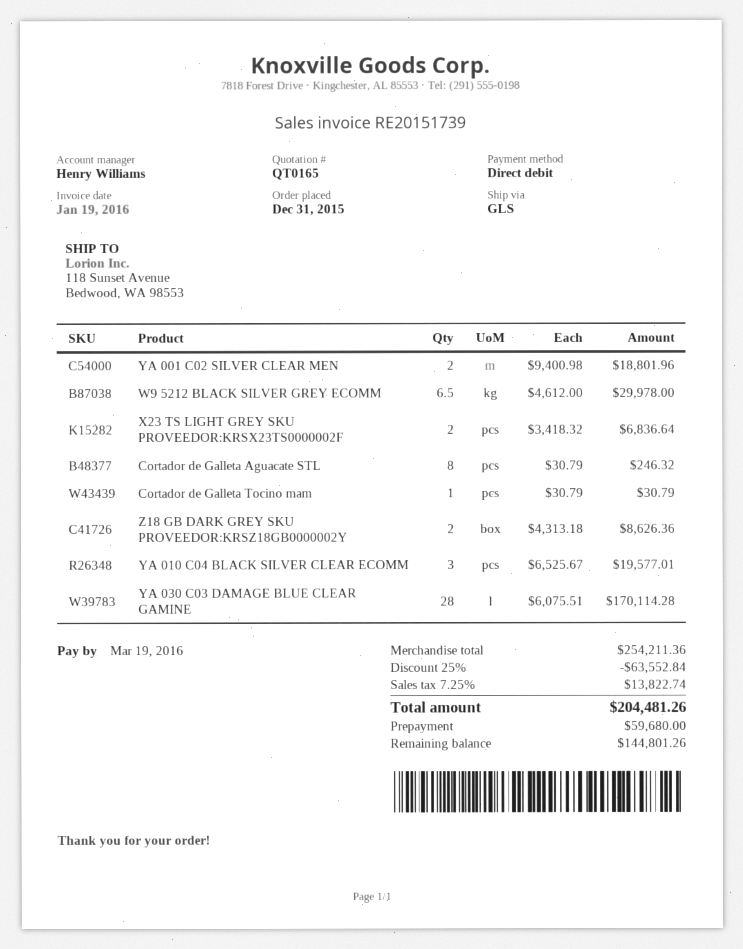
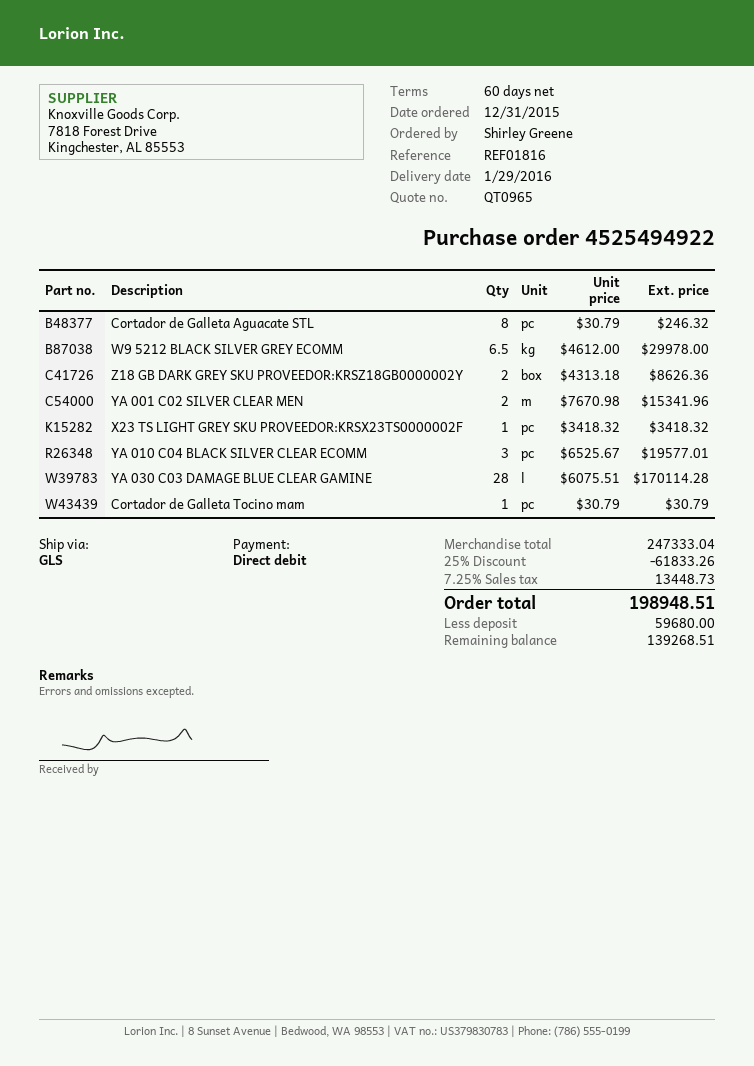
quote number: QT0165 -> QT0965
YA 001 C02 SILVER CLEAR MEN: 2 x 9400.98 = 18801.96 -> 2 x 7670.98 = 15341.96
X23 TS LIGHT GREY SKU PROVEEDOR:KRSX23TS0000002F: 2 x 3418.32 = 6836.64 -> 1 x 3418.32 = 3418.32
subtotal: 254211.36 -> 247333.04
discount: 25% = 63552.84 -> 25% = 61833.26
tax: 7.25% = 13822.74 -> 7.25% = 13448.73
total: 204481.26 -> 198948.51
balance: 144801.26 -> 139268.51

